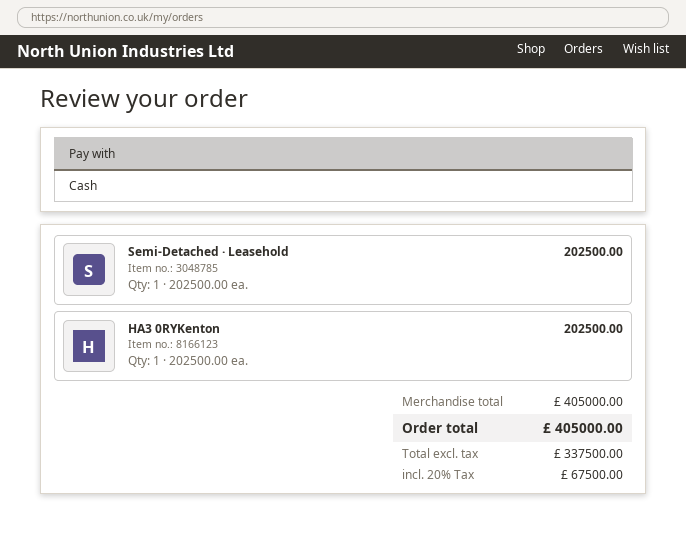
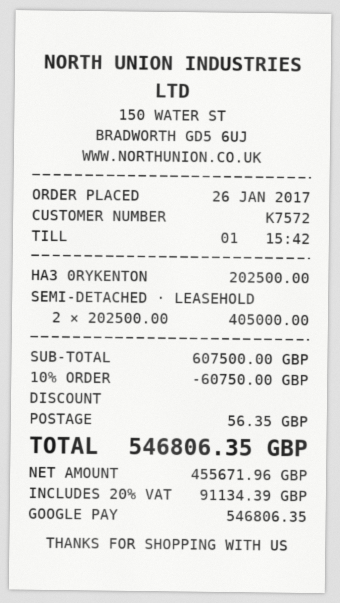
payment method: cash -> Google Pay
Semi-Detached · Leasehold: 1 x 202500.00 = 202500.00 -> 2 x 202500.00 = 405000.00
subtotal: 405000.00 -> 607500.00
discount: none -> 10% = 60750.00
shipping: none -> 56.35
net: 337500.00 -> 455671.96
tax: 20% = 67500.00 -> 20% = 91134.39
total: 405000.00 -> 546806.35

